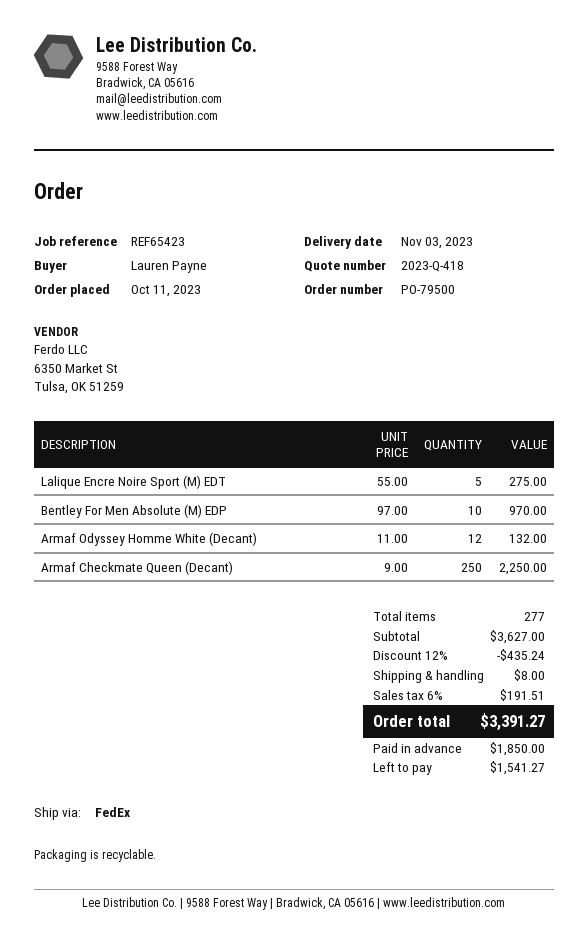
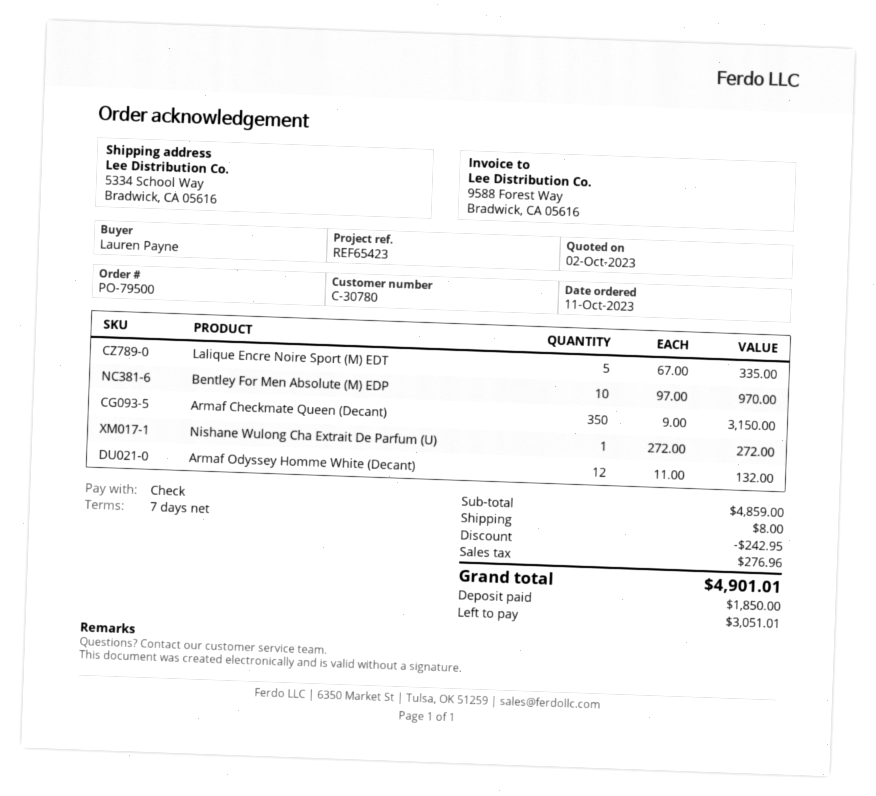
Lalique Encre Noire Sport (M) EDT: 5 x 55.00 = 275.00 -> 5 x 67.00 = 335.00
Armaf Checkmate Queen (Decant): 250 x 9.00 = 2250.00 -> 350 x 9.00 = 3150.00
Nishane Wulong Cha Extrait De Parfum (U): none -> 1 x 272.00 = 272.00
subtotal: 3627.00 -> 4859.00
discount: 435.24 -> 242.95
tax: 191.51 -> 276.96
total: 3391.27 -> 4901.01
balance: 1541.27 -> 3051.01

